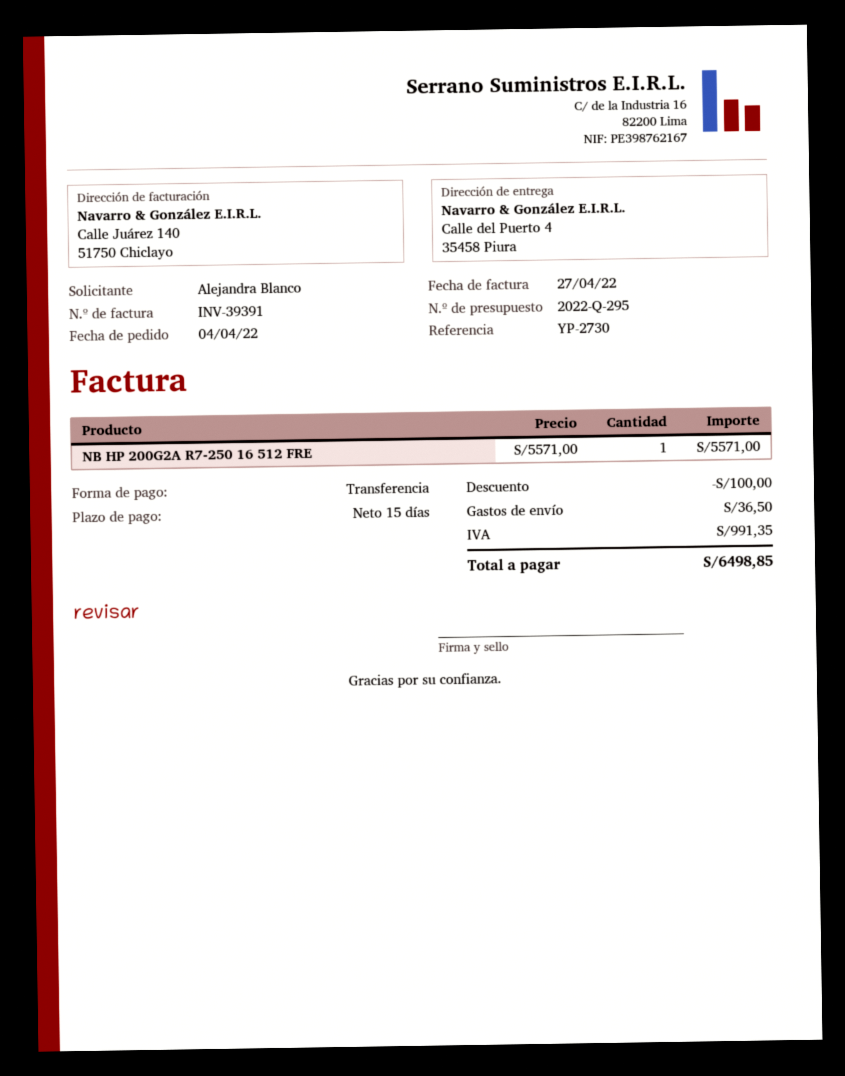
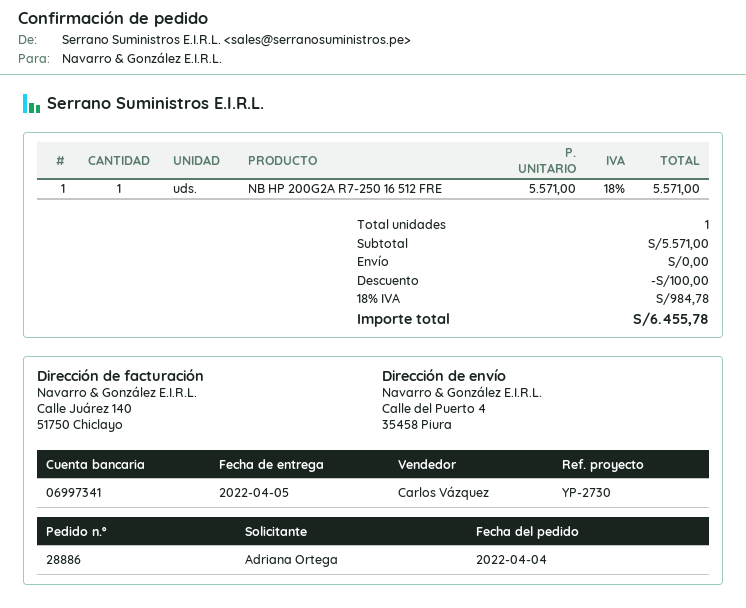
ordered by: Alejandra Blanco -> Adriana Ortega
shipping: 36.50 -> 0.00
tax: 991.35 -> 984.78
total: 6498.85 -> 6455.78

